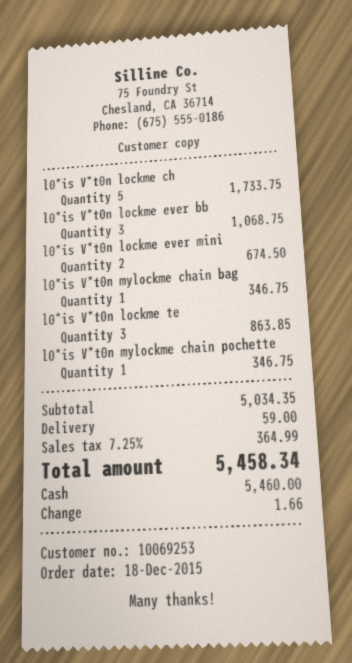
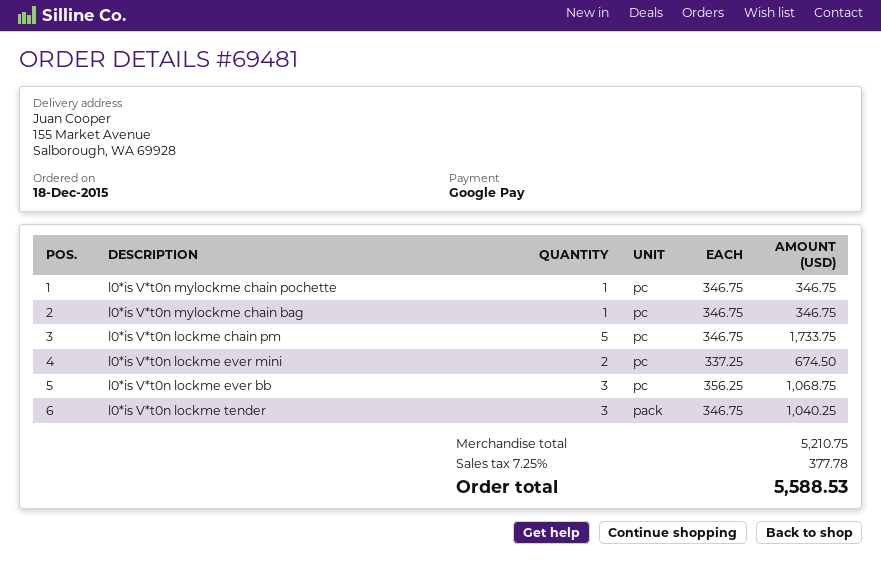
payment method: cash -> Google Pay
l0*is V*t0n lockme te: 3 for 863.85 -> 3 for 1040.25
subtotal: 5034.35 -> 5210.75
shipping: 59.00 -> none
tax: 7.25% = 364.99 -> 7.25% = 377.78
total: 5458.34 -> 5588.53

